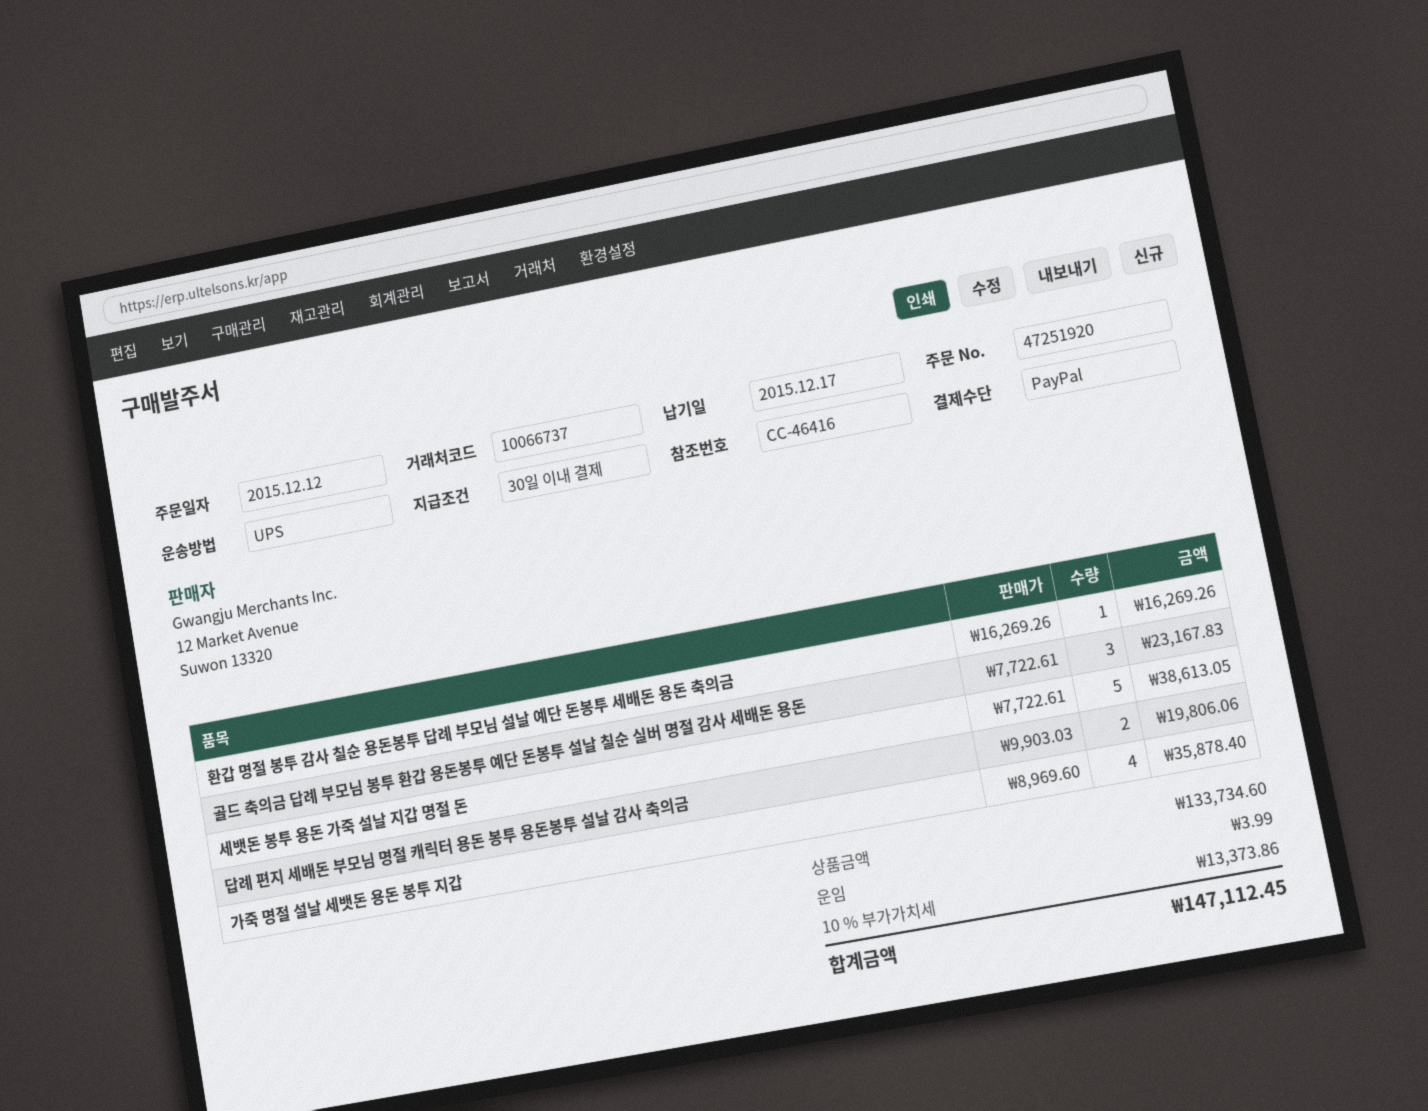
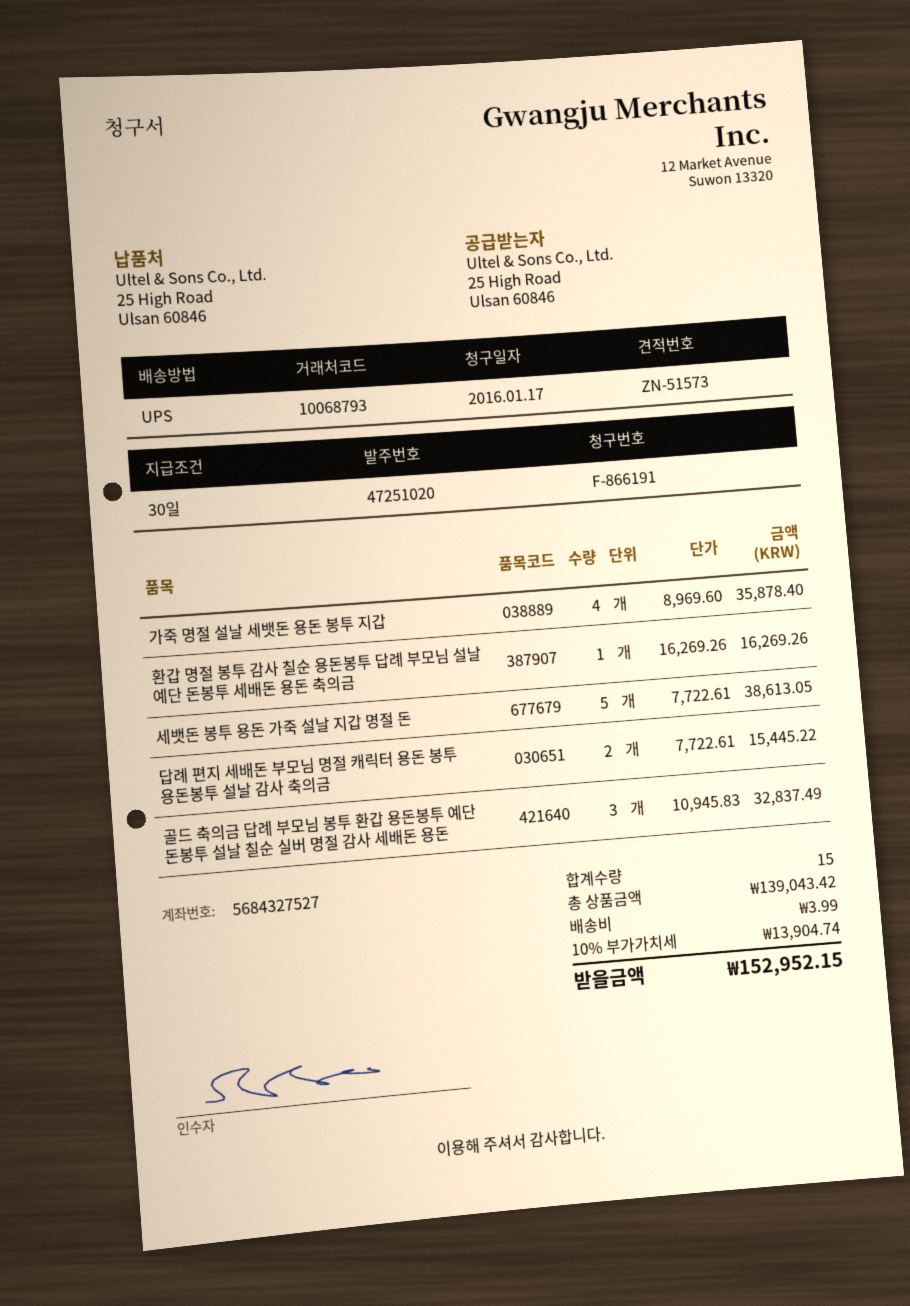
order number: 47251920 -> 47251020
customer number: 10066737 -> 10068793
골드 축의금 답례 부모님 봉투 환갑 용돈봉투 예단 돈봉투 설날 칠순 실버 명절 감사 세배돈 용돈: 3 x 7722.61 = 23167.83 -> 3 x 10945.83 = 32837.49
답례 편지 세배돈 부모님 명절 캐릭터 용돈 봉투 용돈봉투 설날 감사 축의금: 2 x 9903.03 = 19806.06 -> 2 x 7722.61 = 15445.22
subtotal: 133734.60 -> 139043.42
tax: 10% = 13373.86 -> 10% = 13904.74
total: 147112.45 -> 152952.15

